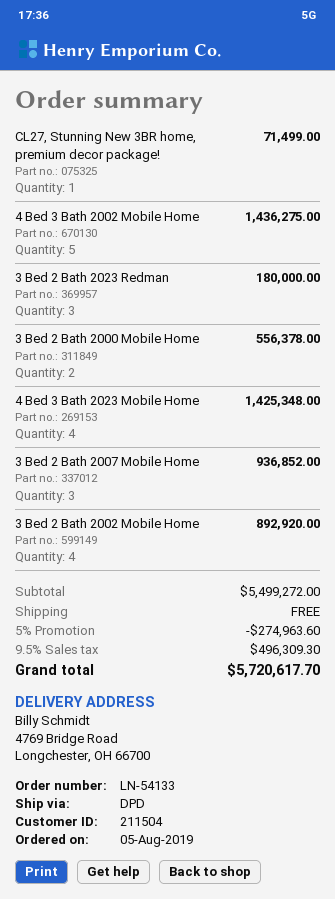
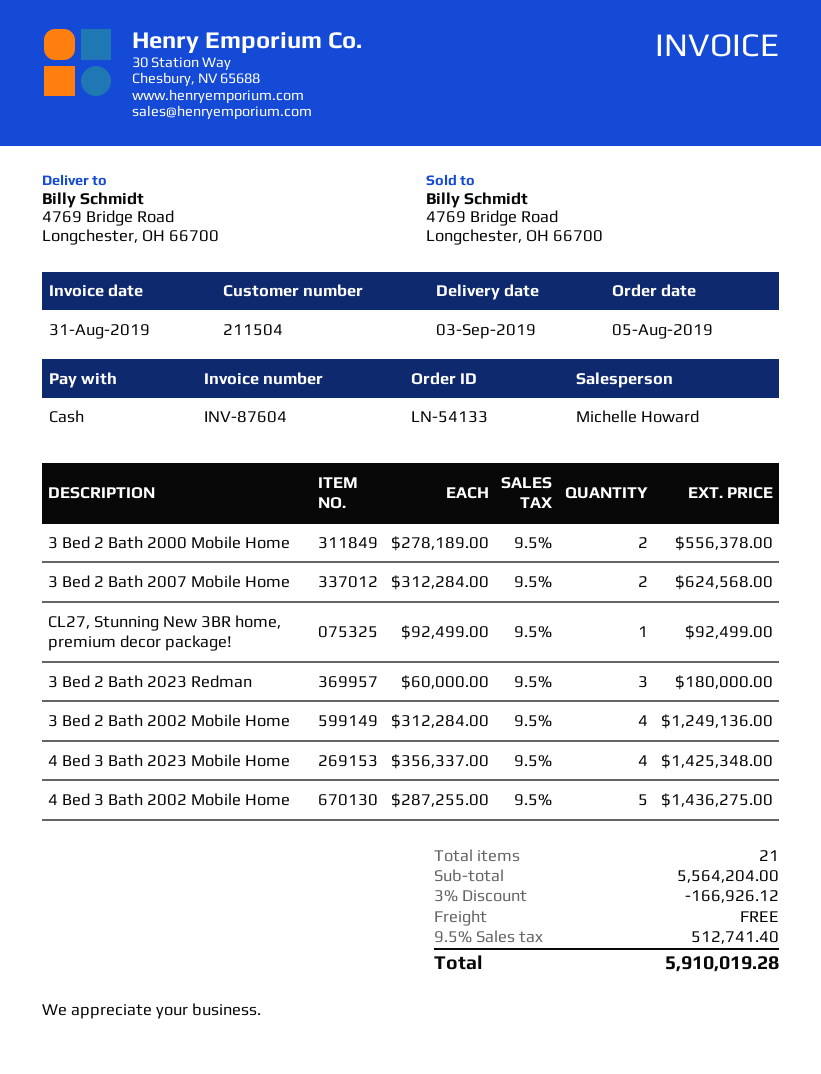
CL27, Stunning New 3BR home, premium decor package!: 1 for 71499.00 -> 1 for 92499.00
3 Bed 2 Bath 2007 Mobile Home: 3 for 936852.00 -> 2 for 624568.00
3 Bed 2 Bath 2002 Mobile Home: 4 for 892920.00 -> 4 for 1249136.00
subtotal: 5499272.00 -> 5564204.00
discount: 5% = 274963.60 -> 3% = 166926.12
tax: 9.5% = 496309.30 -> 9.5% = 512741.40
total: 5720617.70 -> 5910019.28

